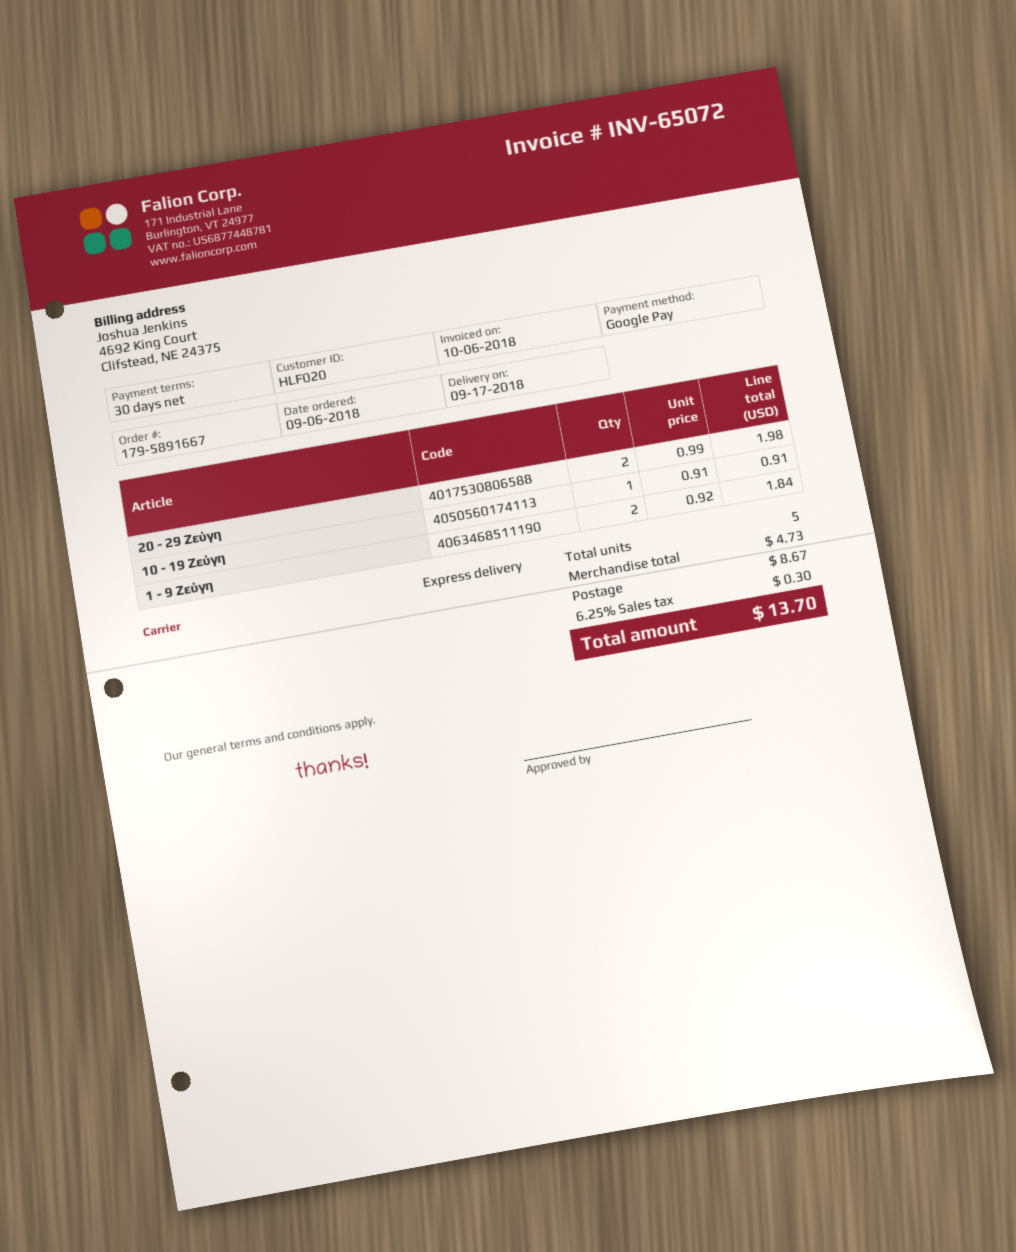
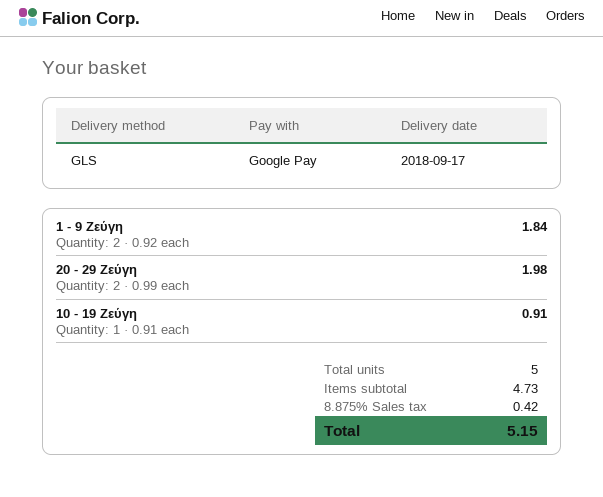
shipping method: express -> GLS
shipping: 8.67 -> none
tax: 6.25% = 0.30 -> 8.875% = 0.42
total: 13.70 -> 5.15

